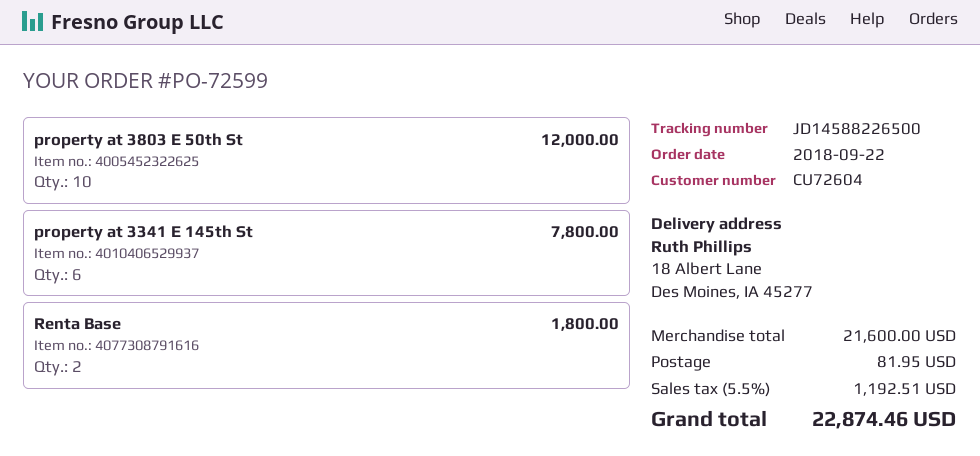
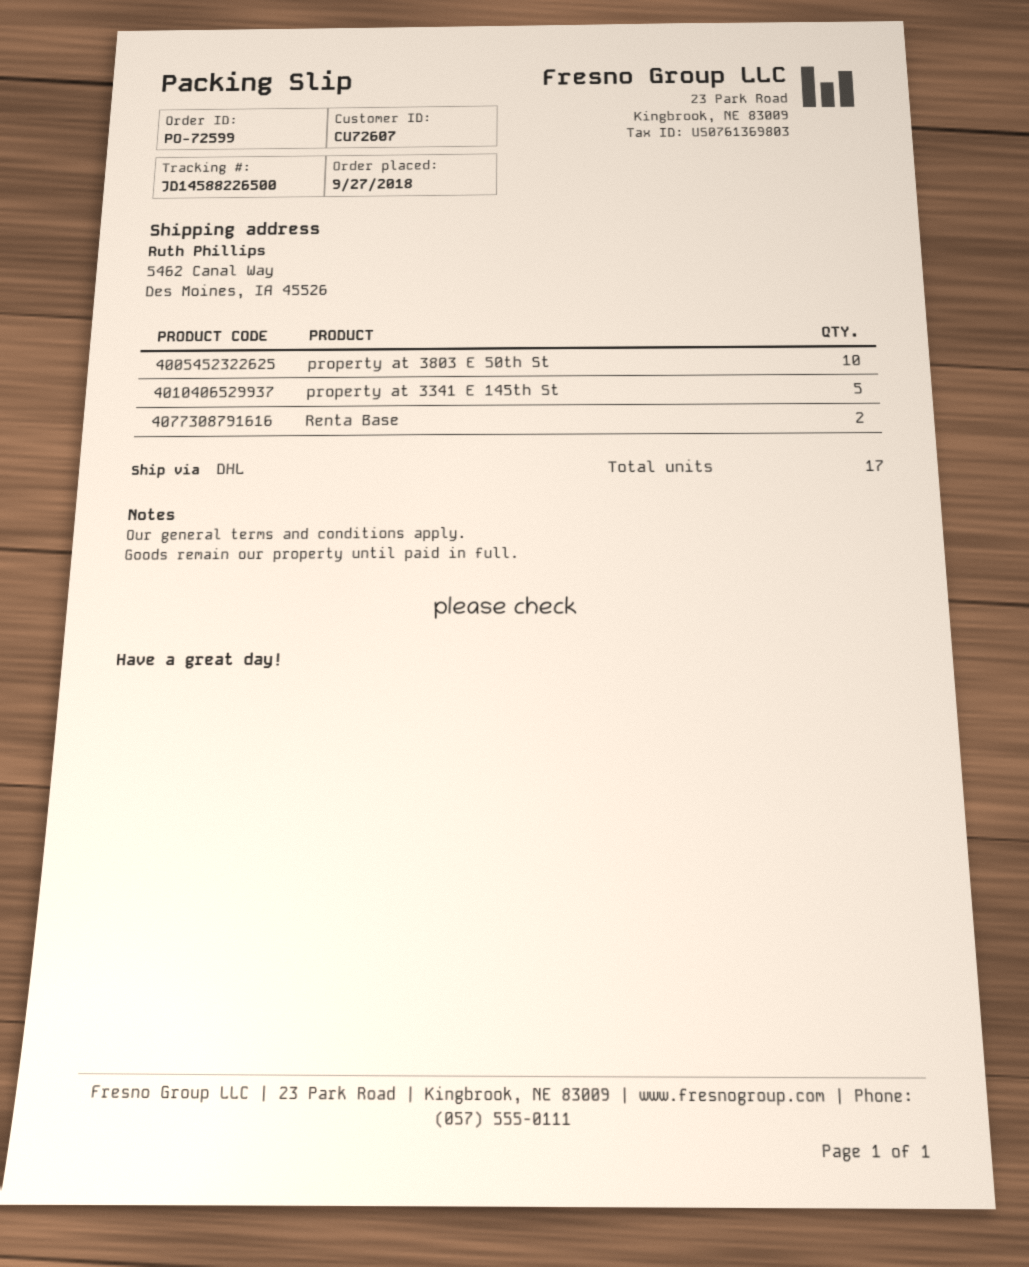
order date: 2018-09-22 -> 2018-09-27
customer number: CU72604 -> CU72607
ship to: 18 Albert Lane, Des Moines, IA 45277 -> 5462 Canal Way, Des Moines, IA 45526
property at 3341 E 145th St: 6 -> 5

